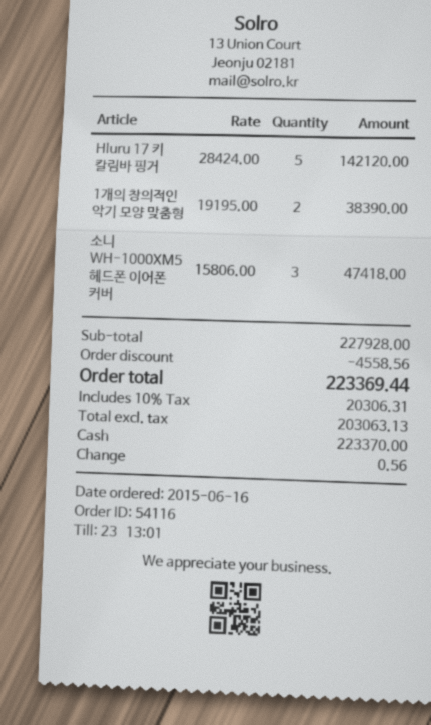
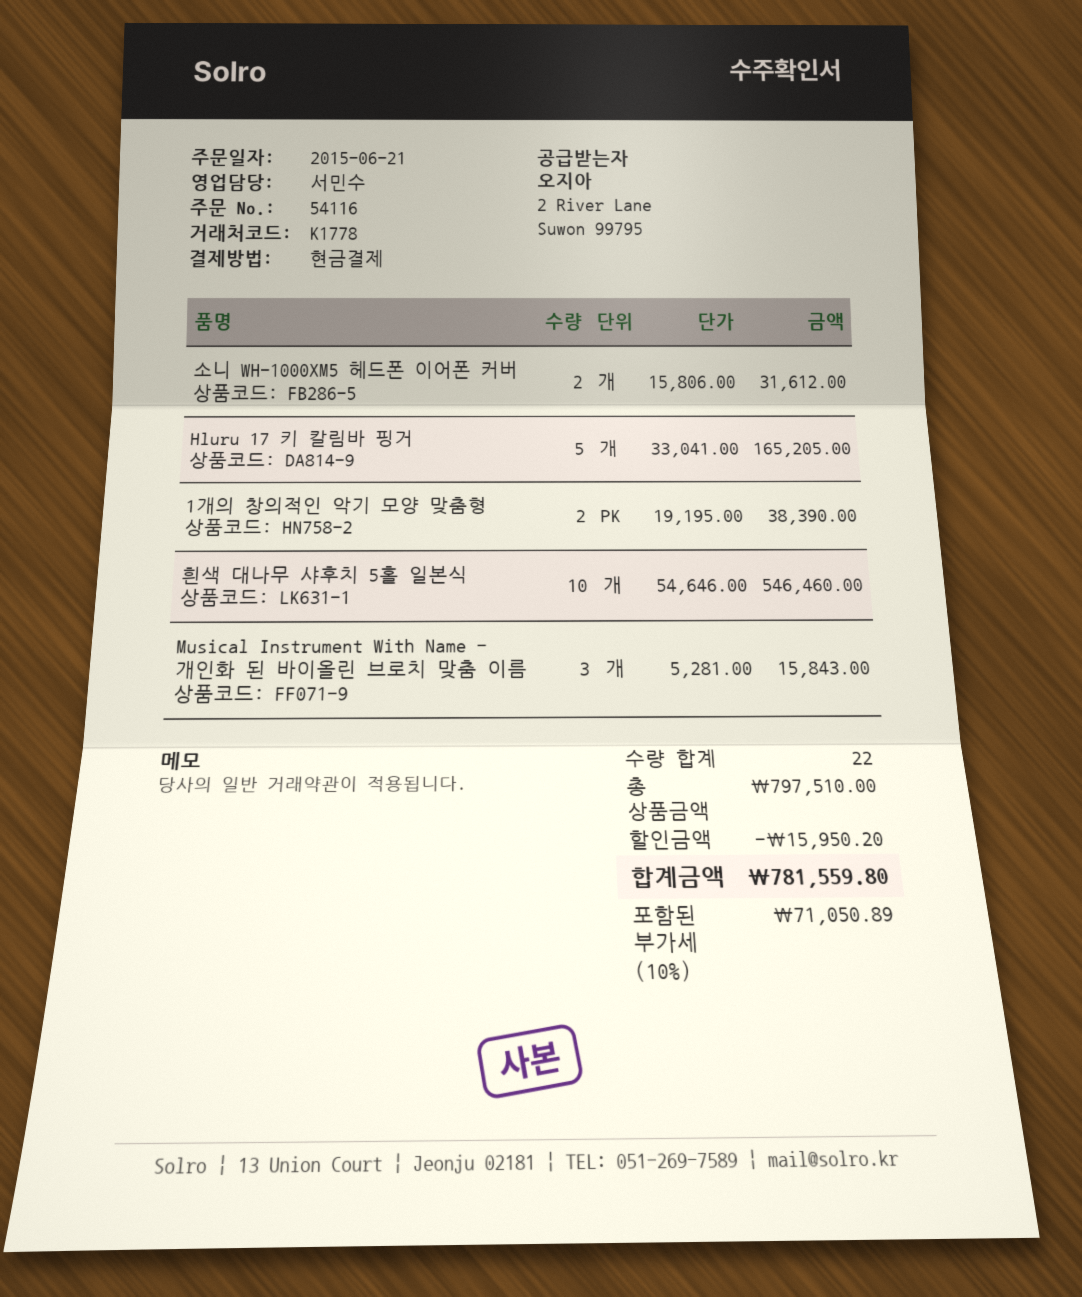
order date: 2015-06-16 -> 2015-06-21
Hluru 17 키 칼림바 핑거: 5 x 28424.00 = 142120.00 -> 5 x 33041.00 = 165205.00
소니 WH-1000XM5 헤드폰 이어폰 커버: 3 x 15806.00 = 47418.00 -> 2 x 15806.00 = 31612.00
흰색 대나무 샤후치 5홀 일본식: none -> 10 x 54646.00 = 546460.00
Musical Instrument With Name - 개인화 된 바이올린 브로치 맞춤 이름: none -> 3 x 5281.00 = 15843.00
subtotal: 227928.00 -> 797510.00
discount: 4558.56 -> 15950.20
tax: 10% = 20306.31 -> 10% = 71050.89
total: 223369.44 -> 781559.80

